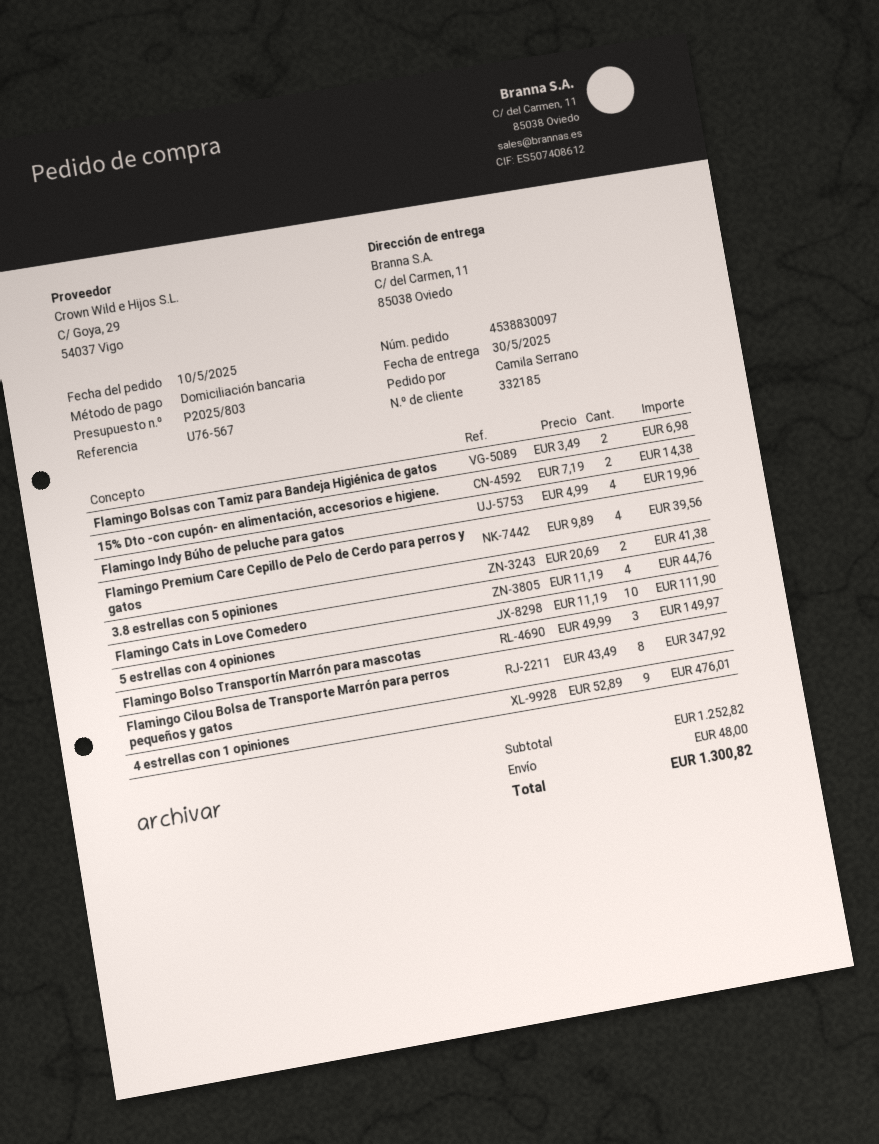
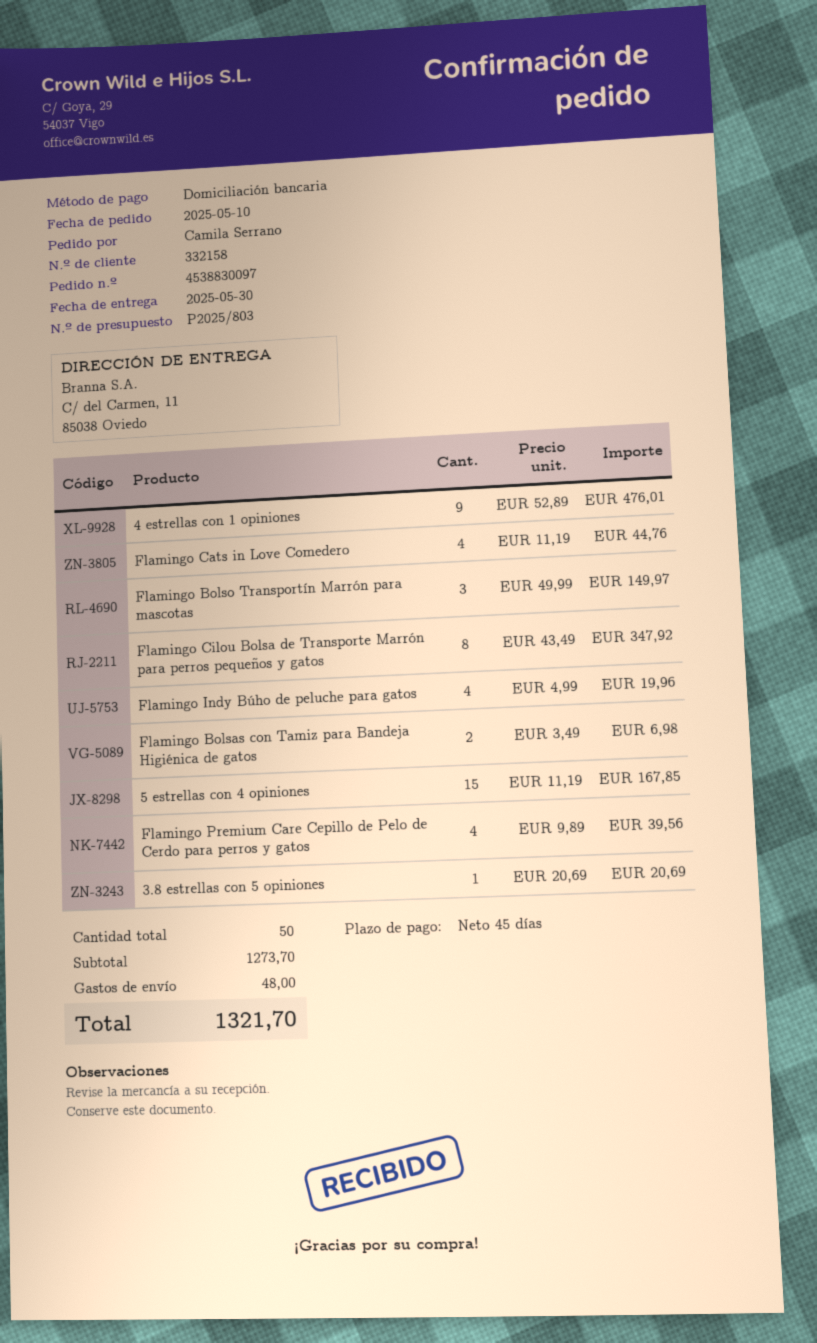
customer number: 332185 -> 332158
15% Dto -con cupón- en alimentación, accesorios e higiene.: 2 x 7.19 = 14.38 -> none
3.8 estrellas con 5 opiniones: 2 x 20.69 = 41.38 -> 1 x 20.69 = 20.69
5 estrellas con 4 opiniones: 10 x 11.19 = 111.90 -> 15 x 11.19 = 167.85
subtotal: 1252.82 -> 1273.70
total: 1300.82 -> 1321.70

